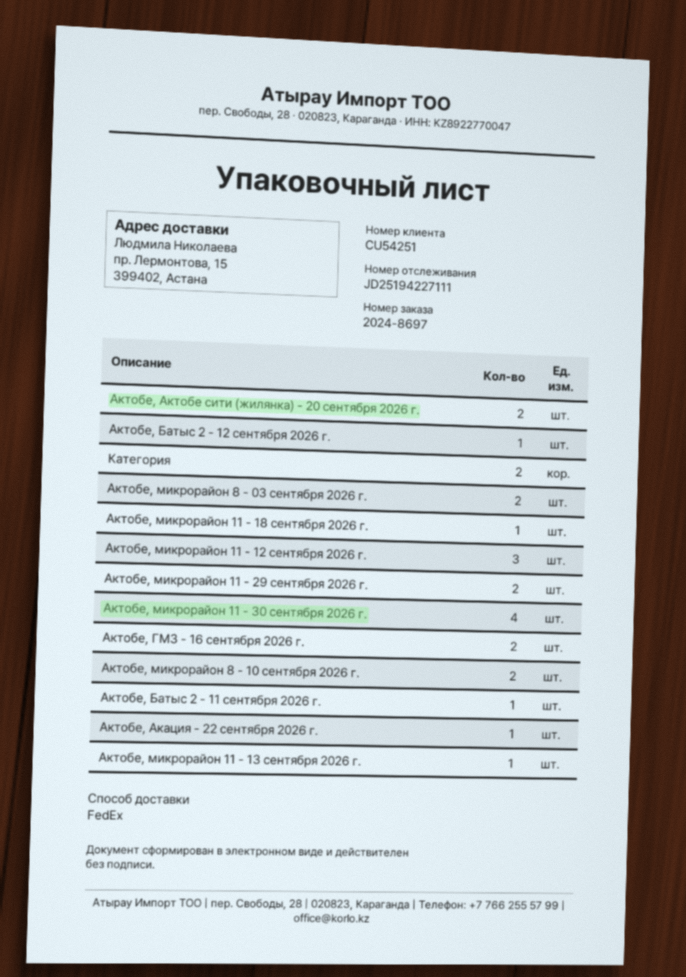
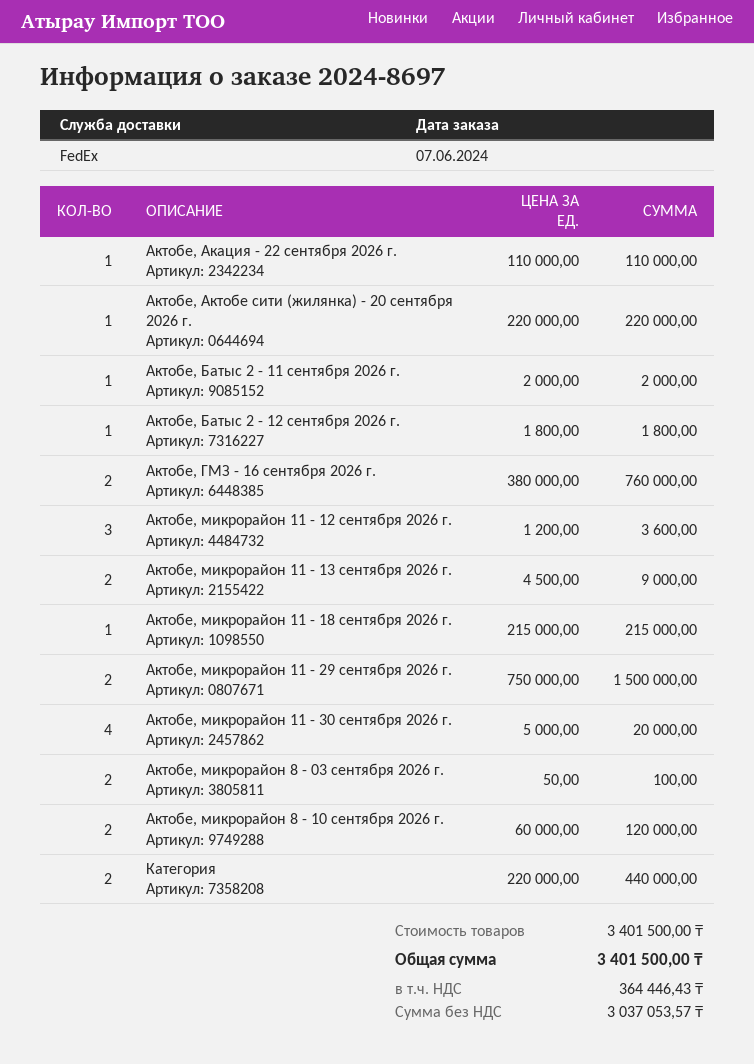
Актобе, Актобе сити (жилянка) - 20 сентября 2026 г.: 2 -> 1
Актобе, микрорайон 11 - 13 сентября 2026 г.: 1 -> 2

